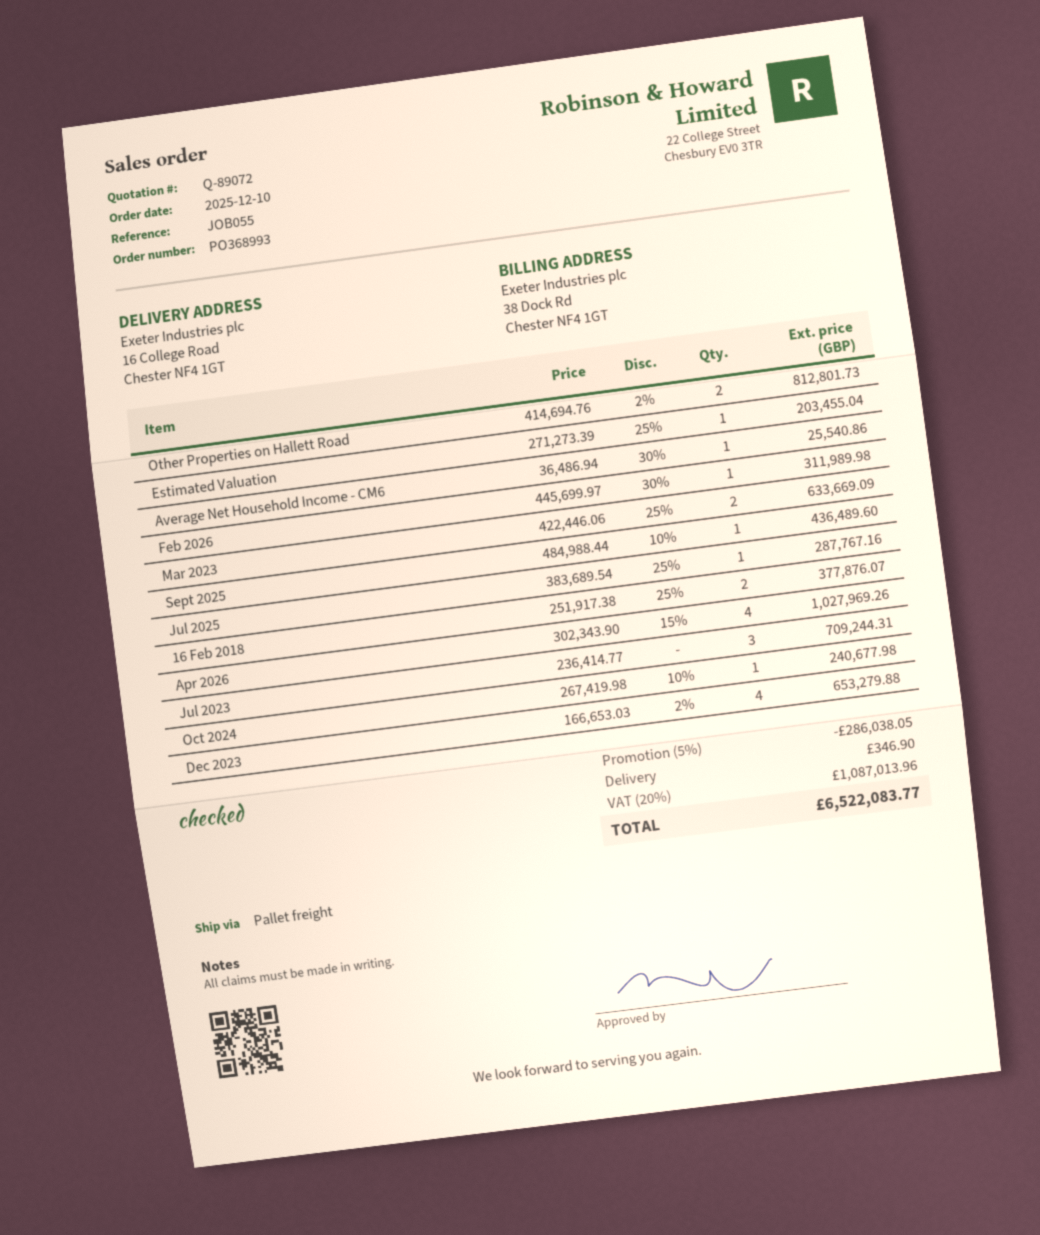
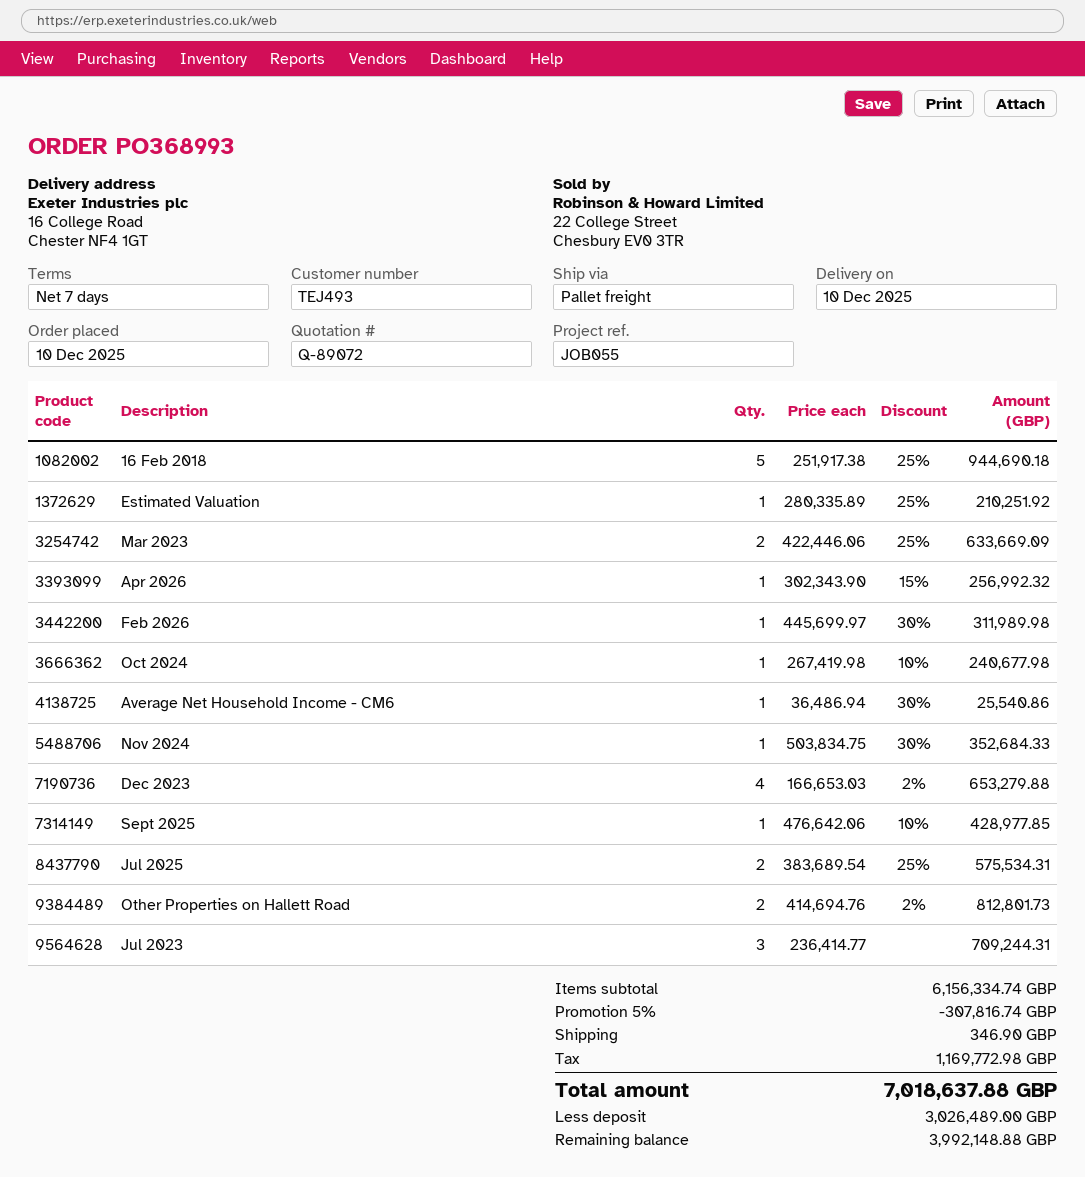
Estimated Valuation: 1 x 271273.39 - 25% = 203455.04 -> 1 x 280335.89 - 25% = 210251.92
Sept 2025: 1 x 484988.44 - 10% = 436489.60 -> 1 x 476642.06 - 10% = 428977.85
Jul 2025: 1 x 383689.54 - 25% = 287767.16 -> 2 x 383689.54 - 25% = 575534.31
16 Feb 2018: 2 x 251917.38 - 25% = 377876.07 -> 5 x 251917.38 - 25% = 944690.18
Apr 2026: 4 x 302343.90 - 15% = 1027969.26 -> 1 x 302343.90 - 15% = 256992.32
Nov 2024: none -> 1 x 503834.75 - 30% = 352684.33
discount: 5% = 286038.05 -> 5% = 307816.74
tax: 1087013.96 -> 1169772.98
total: 6522083.77 -> 7018637.88

